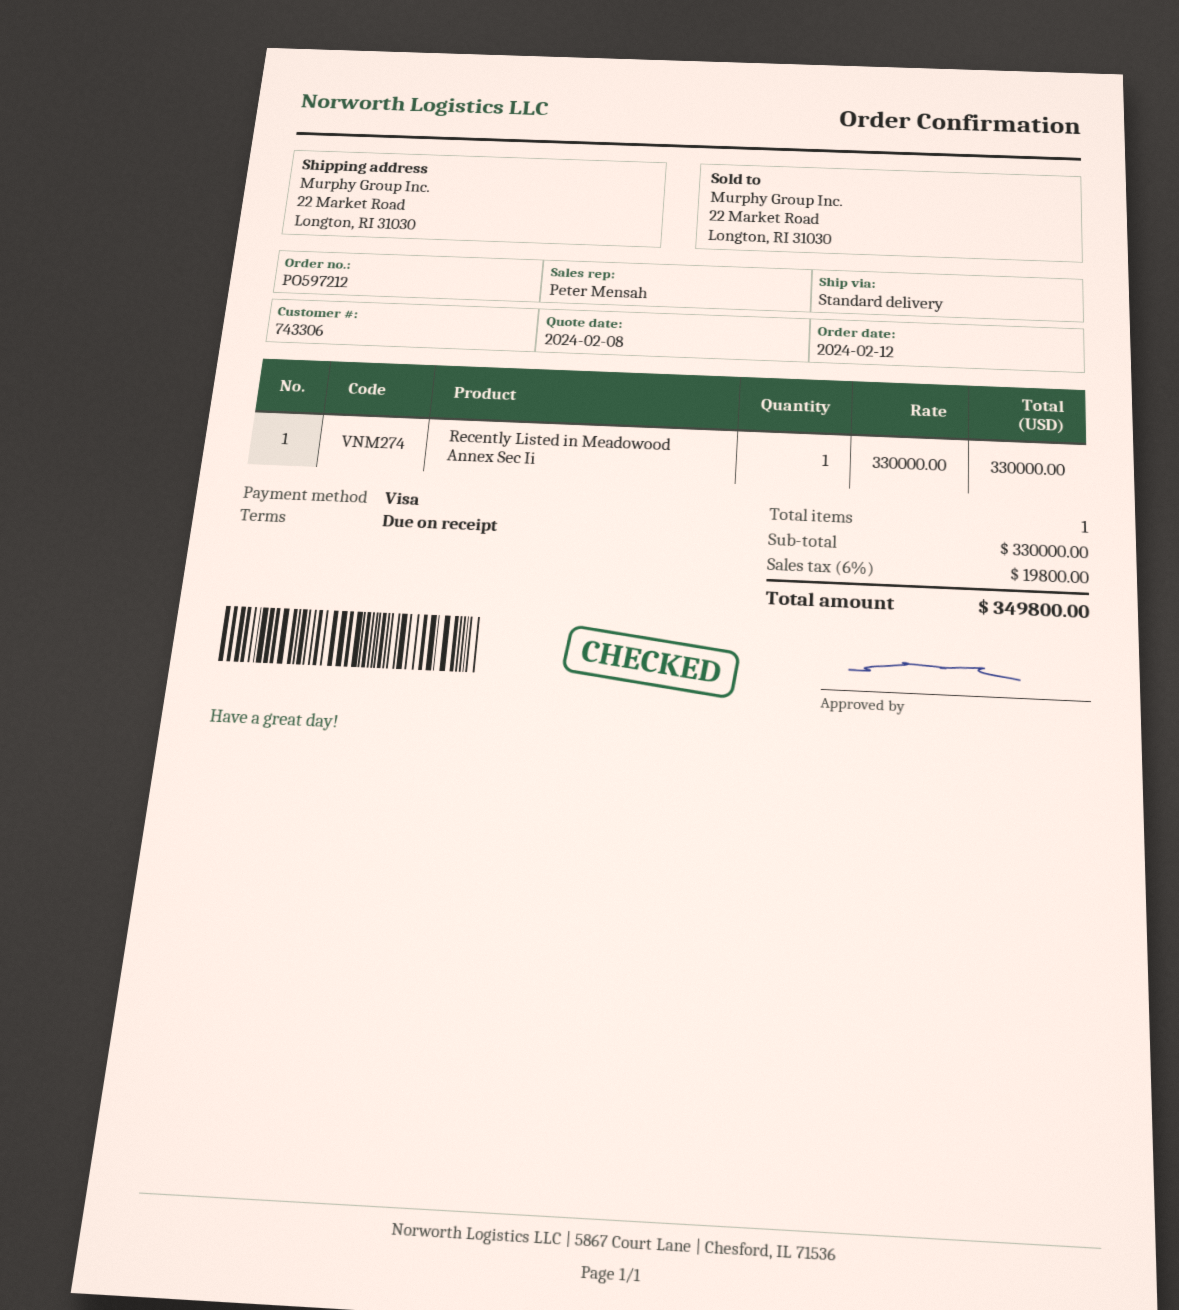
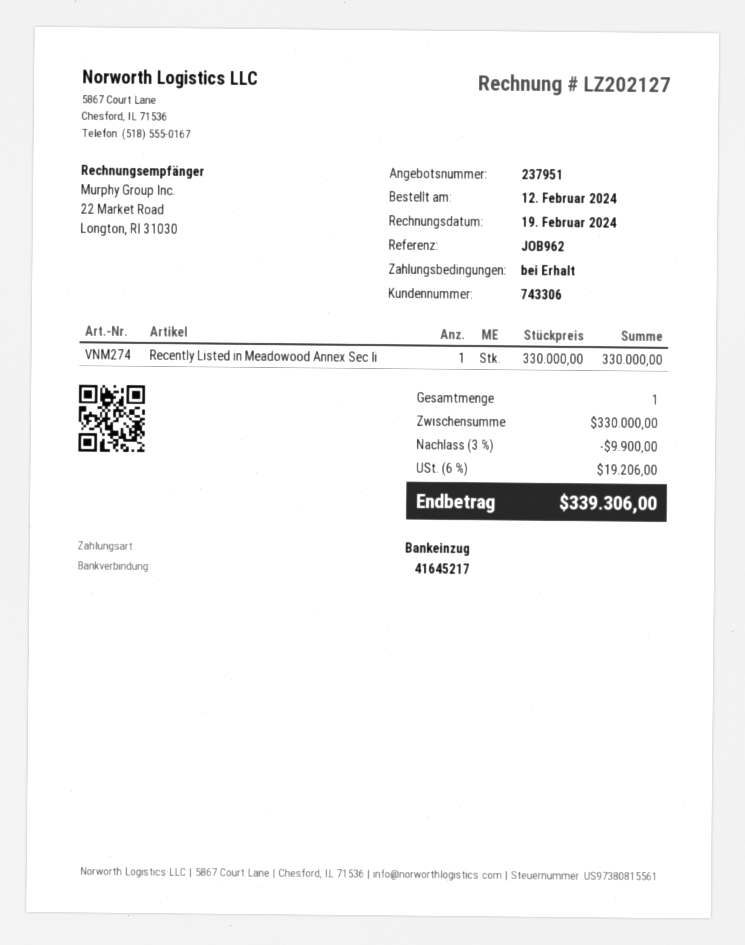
payment method: Visa -> direct debit
discount: none -> 3% = 9900.00
tax: 6% = 19800.00 -> 6% = 19206.00
total: 349800.00 -> 339306.00

